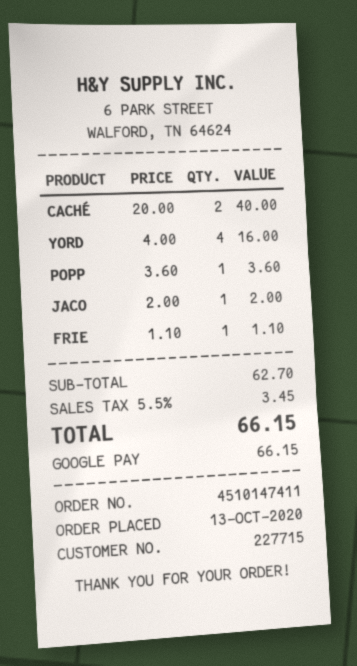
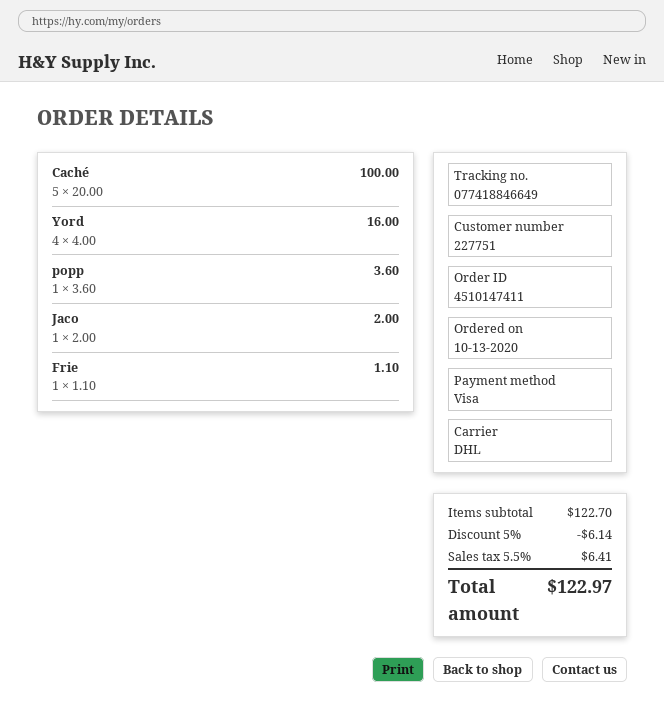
customer number: 227715 -> 227751
payment method: Google Pay -> Visa
CACHÉ: 2 x 20.00 = 40.00 -> 5 x 20.00 = 100.00
subtotal: 62.70 -> 122.70
discount: none -> 5% = 6.14
tax: 5.5% = 3.45 -> 5.5% = 6.41
total: 66.15 -> 122.97

